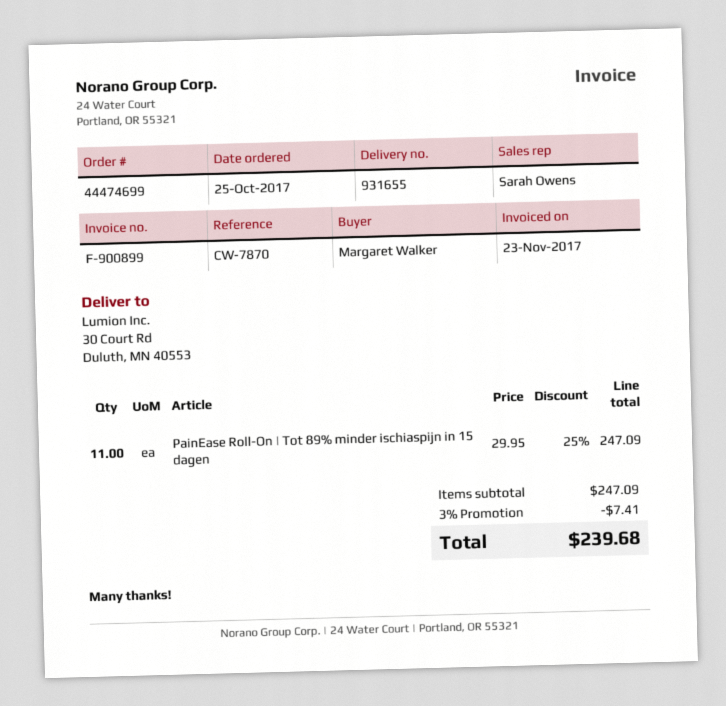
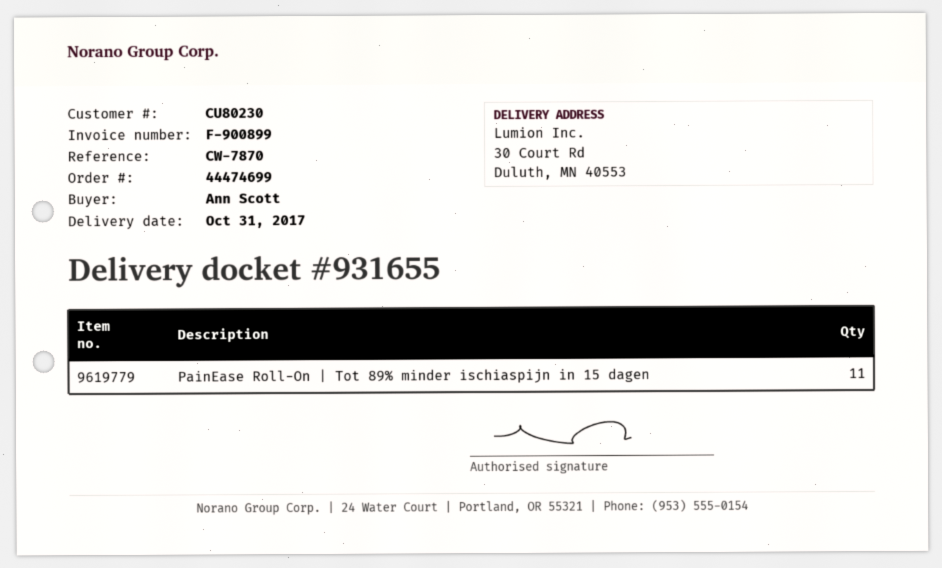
ordered by: Margaret Walker -> Ann Scott

